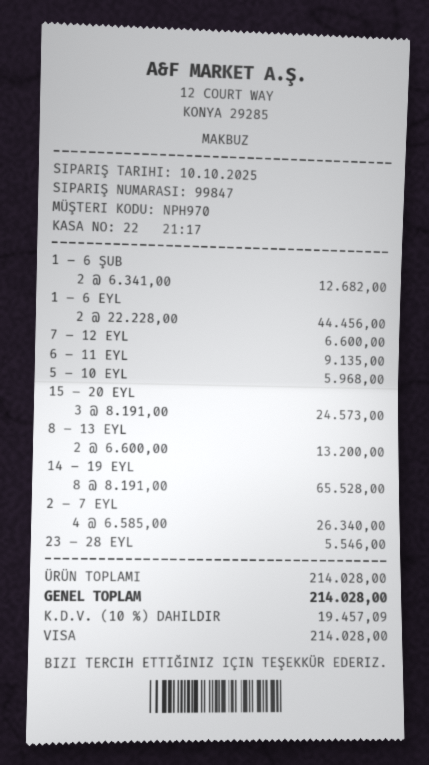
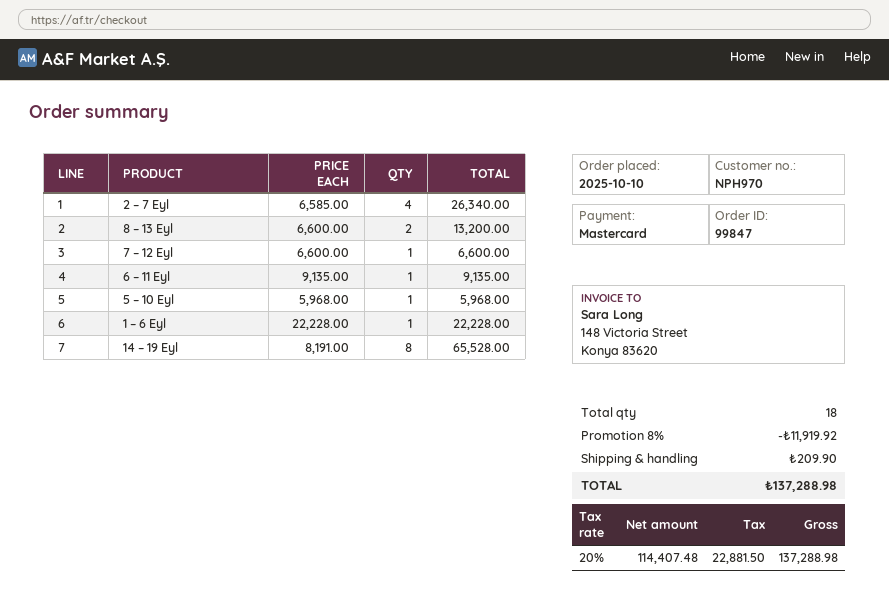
payment method: Visa -> Mastercard
1 – 6 ŞUB: 2 x 6341.00 = 12682.00 -> none
1 – 6 EYL: 2 x 22228.00 = 44456.00 -> 1 x 22228.00 = 22228.00
15 – 20 EYL: 3 x 8191.00 = 24573.00 -> none
23 – 28 EYL: 1 x 5546.00 = 5546.00 -> none
discount: none -> 8% = 11919.92
shipping: none -> 209.90
tax: 10% = 19457.09 -> 20% = 22881.50
total: 214028.00 -> 137288.98

